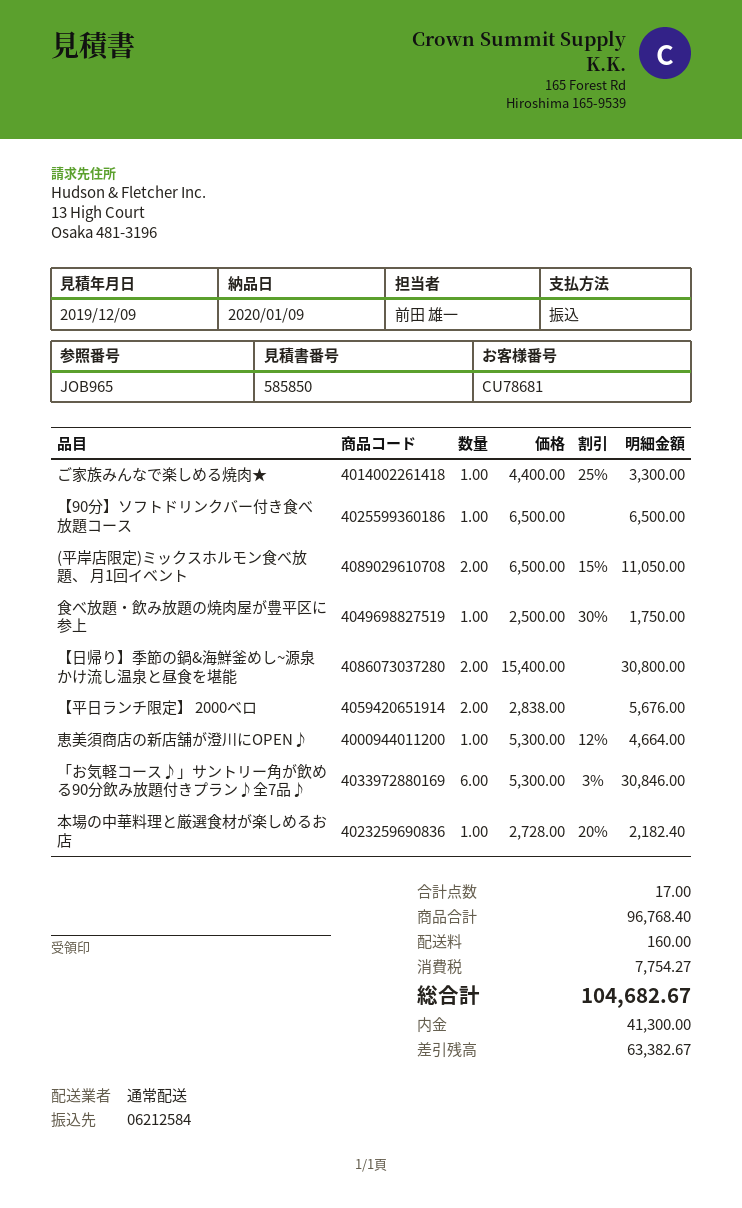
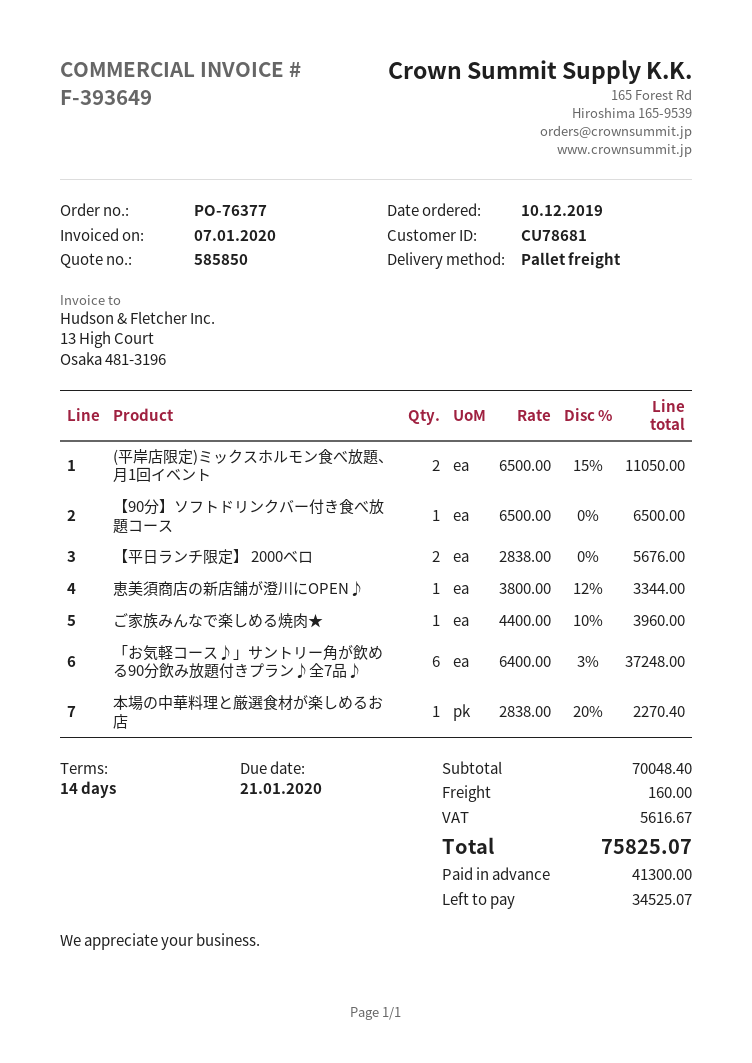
shipping method: standard -> pallet freight
ご家族みんなで楽しめる焼肉★: 1 x 4400.00 - 25% = 3300.00 -> 1 x 4400.00 - 10% = 3960.00
食べ放題・飲み放題の焼肉屋が豊平区に参上: 1 x 2500.00 - 30% = 1750.00 -> none
【日帰り】季節の鍋&海鮮釜めし~源泉かけ流し温泉と昼食を堪能: 2 x 15400.00 = 30800.00 -> none
恵美須商店の新店舗が澄川にOPEN♪: 1 x 5300.00 - 12% = 4664.00 -> 1 x 3800.00 - 12% = 3344.00
「お気軽コース♪」サントリー角が飲める90分飲み放題付きプラン♪全7品♪: 6 x 5300.00 - 3% = 30846.00 -> 6 x 6400.00 - 3% = 37248.00
本場の中華料理と厳選食材が楽しめるお店: 1 x 2728.00 - 20% = 2182.40 -> 1 x 2838.00 - 20% = 2270.40
subtotal: 96768.40 -> 70048.40
tax: 7754.27 -> 5616.67
total: 104682.67 -> 75825.07
balance: 63382.67 -> 34525.07

